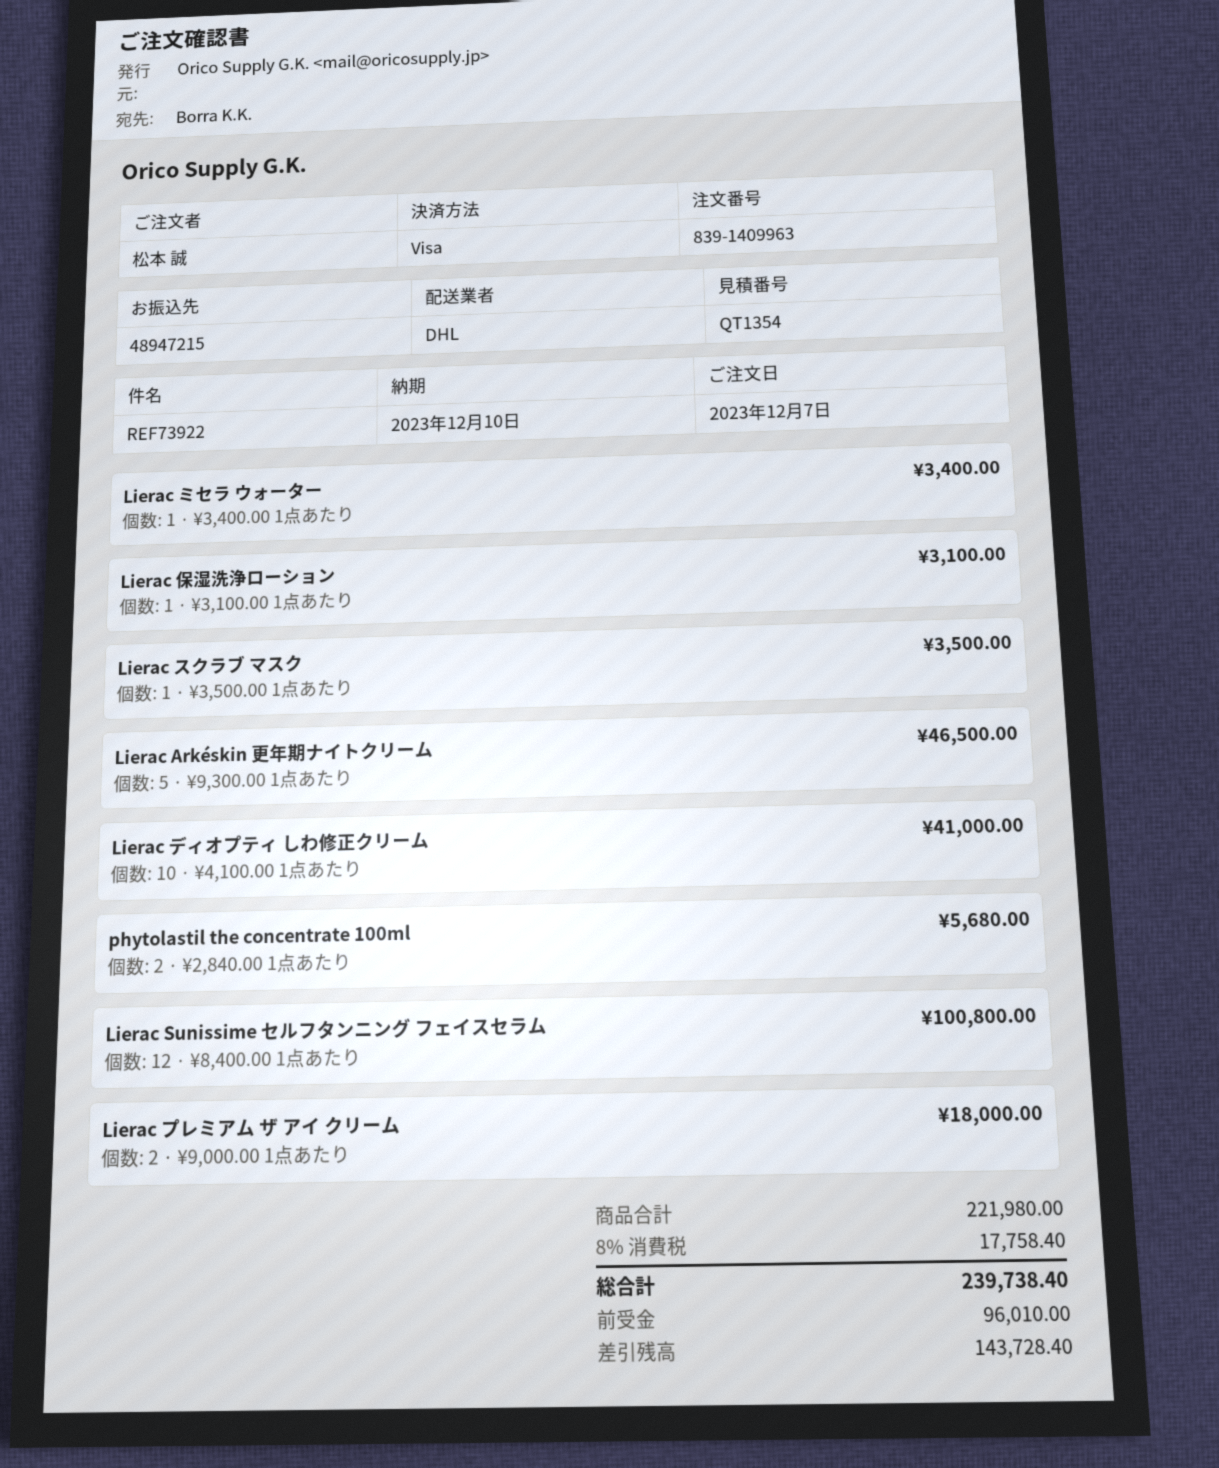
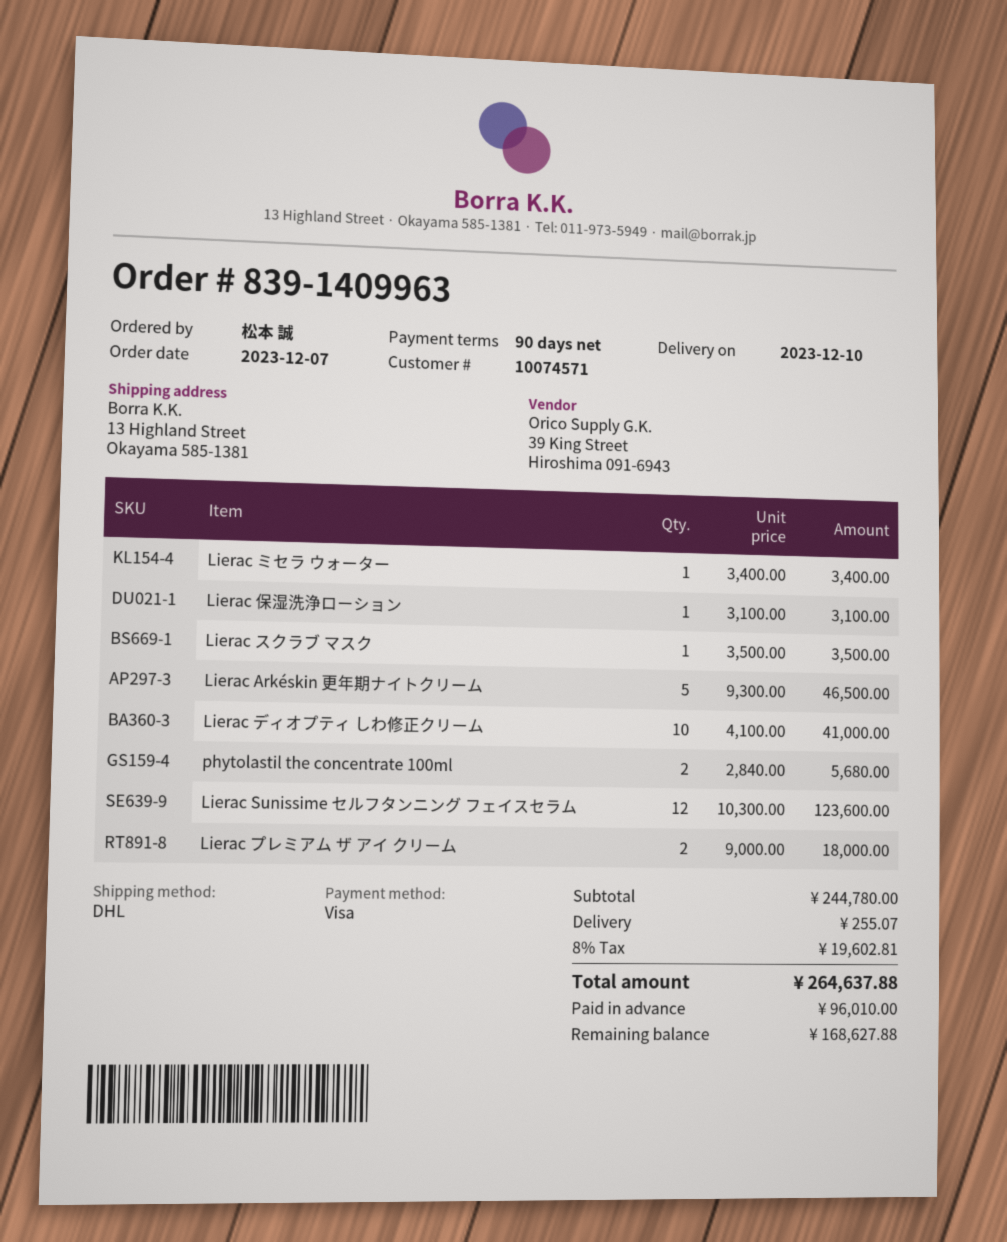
Lierac Sunissime セルフタンニング フェイスセラム: 12 x 8400.00 = 100800.00 -> 12 x 10300.00 = 123600.00
subtotal: 221980.00 -> 244780.00
shipping: none -> 255.07
tax: 8% = 17758.40 -> 8% = 19602.81
total: 239738.40 -> 264637.88
balance: 143728.40 -> 168627.88

